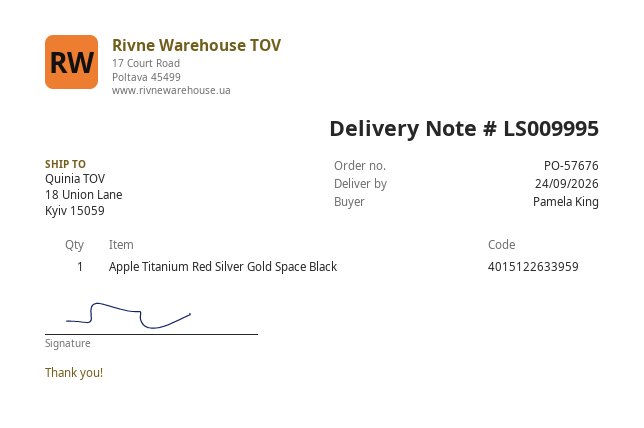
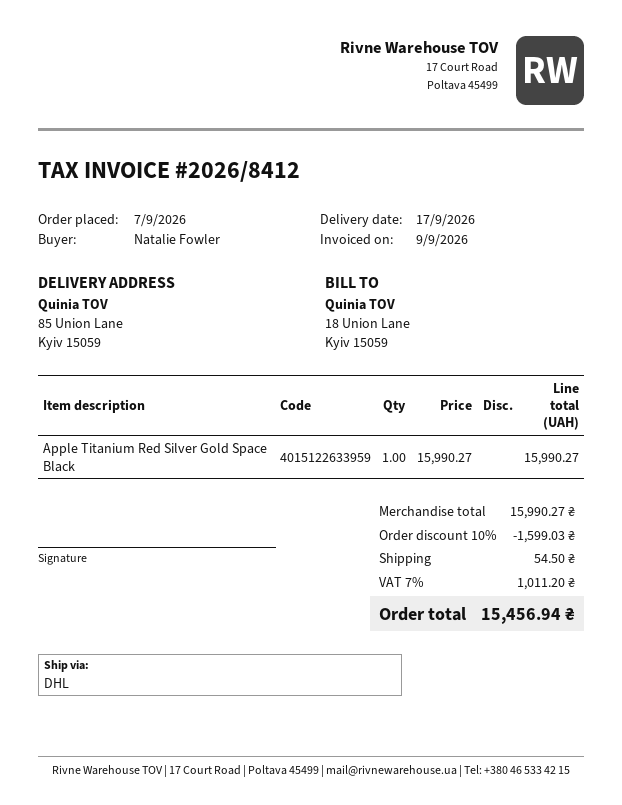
delivery date: 2026-09-24 -> 2026-09-17
ordered by: Pamela King -> Natalie Fowler
ship to: 18 Union Lane, Kyiv 15059 -> 85 Union Lane, Kyiv 15059

